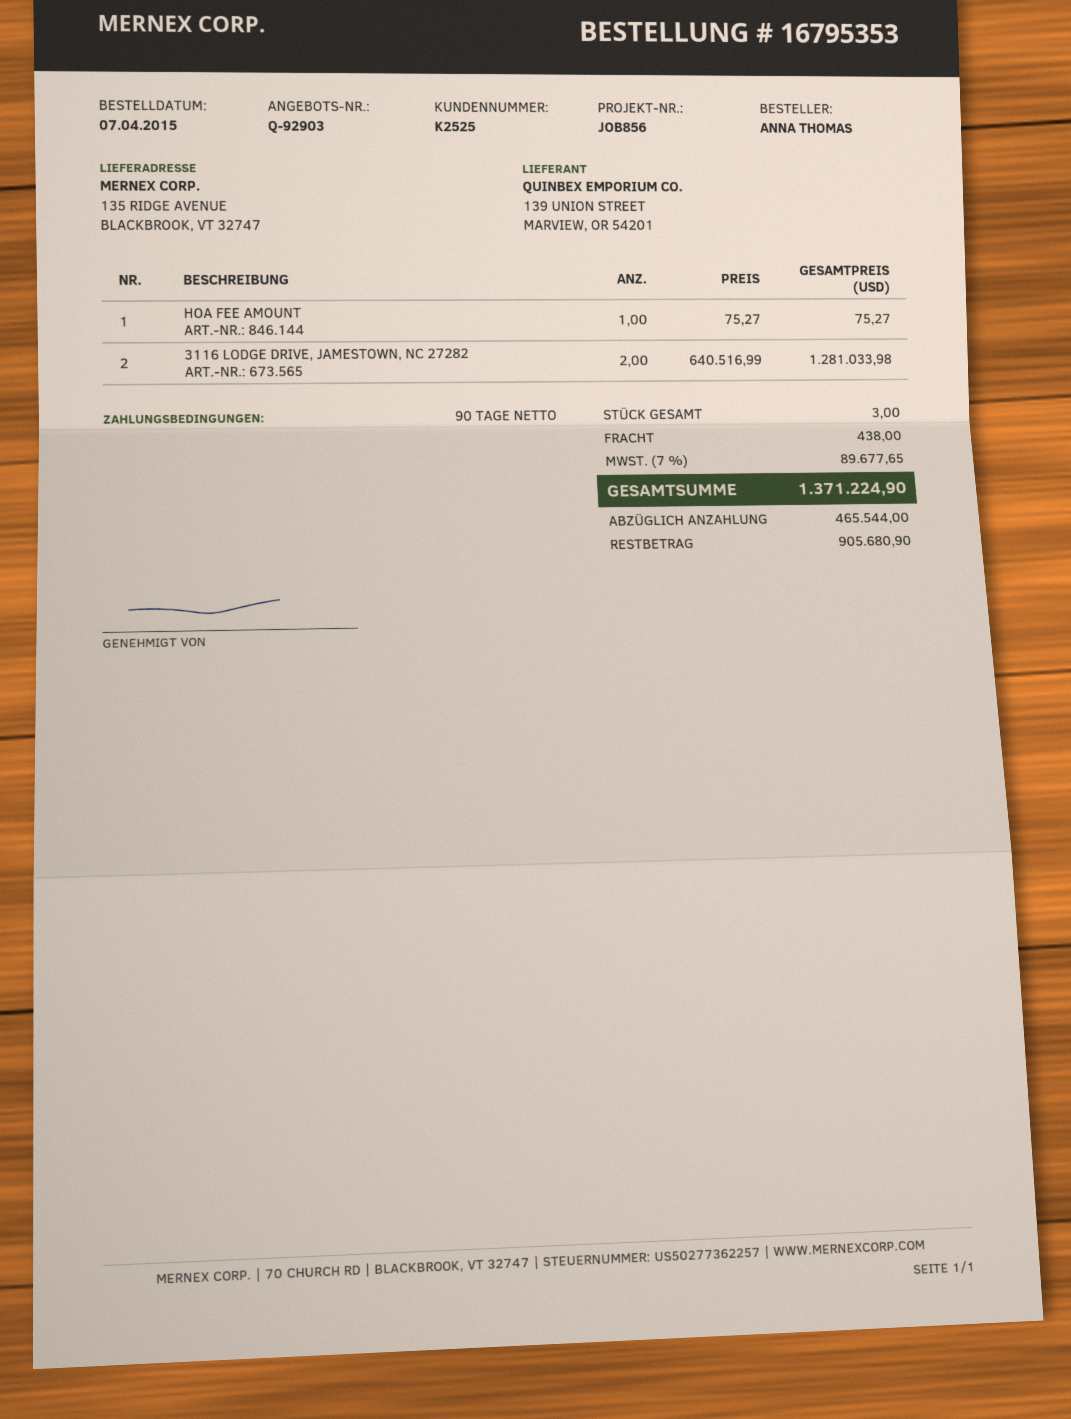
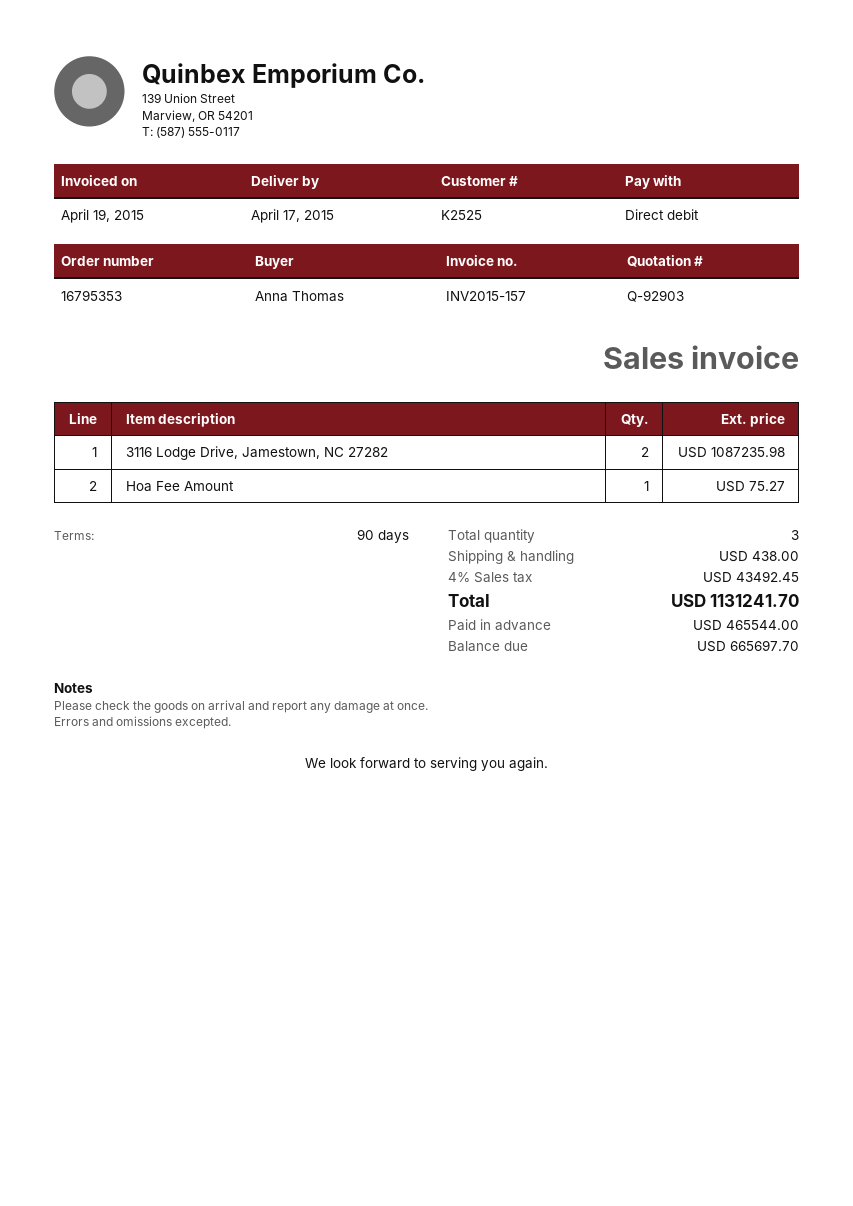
3116 LODGE DRIVE, JAMESTOWN, NC 27282: 2 for 1281033.98 -> 2 for 1087235.98
tax: 7% = 89677.65 -> 4% = 43492.45
total: 1371224.90 -> 1131241.70
balance: 905680.90 -> 665697.70

